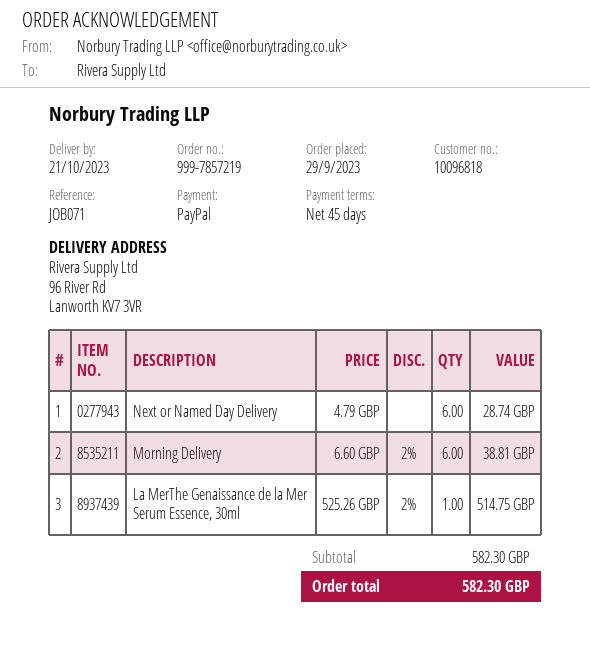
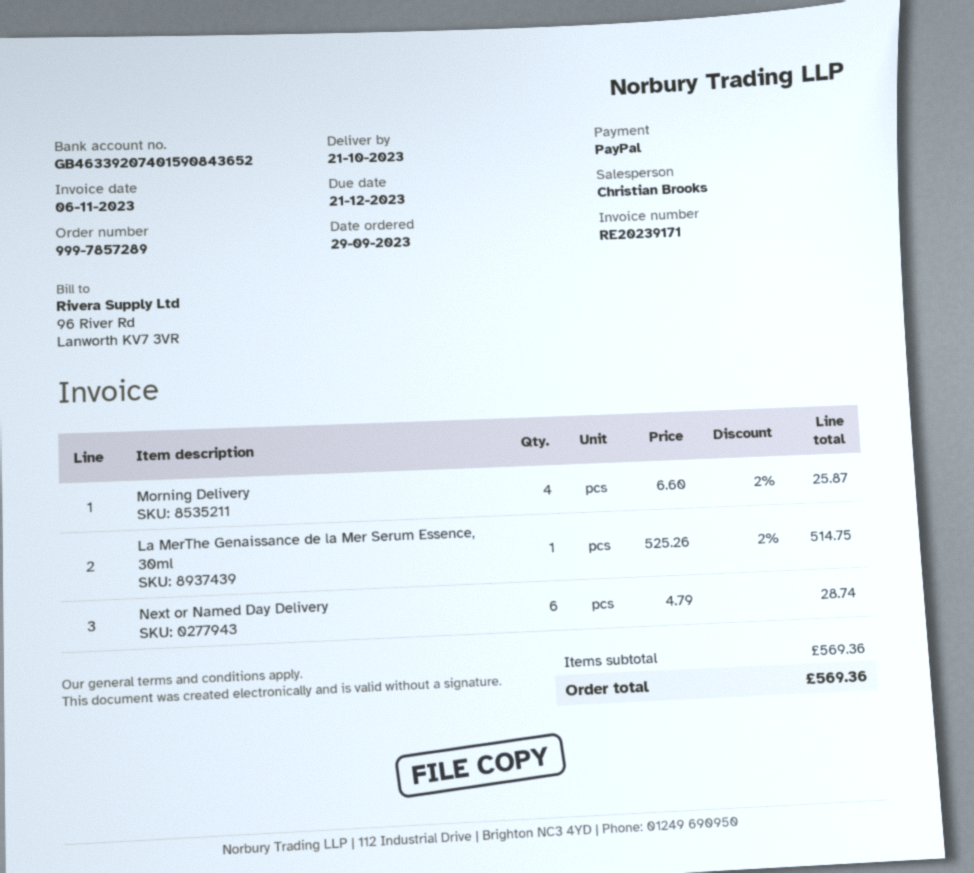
order number: 999-7857219 -> 999-7857289
Morning Delivery: 6 x 6.60 - 2% = 38.81 -> 4 x 6.60 - 2% = 25.87
subtotal: 582.30 -> 569.36
total: 582.30 -> 569.36

